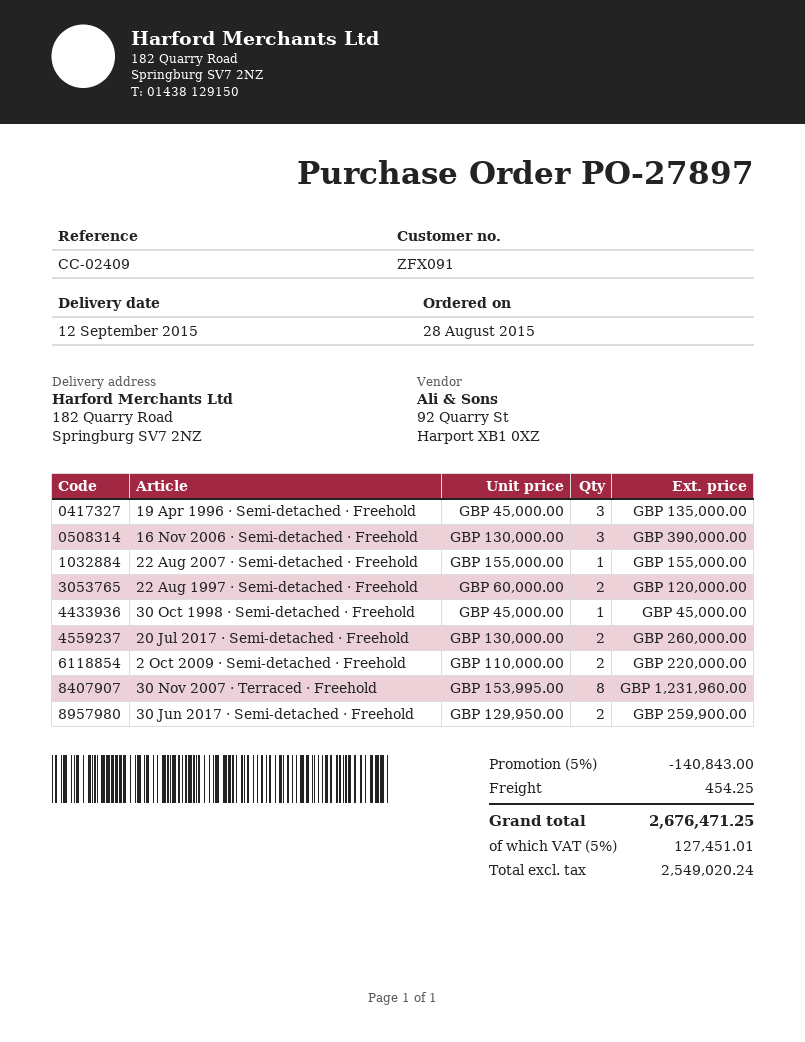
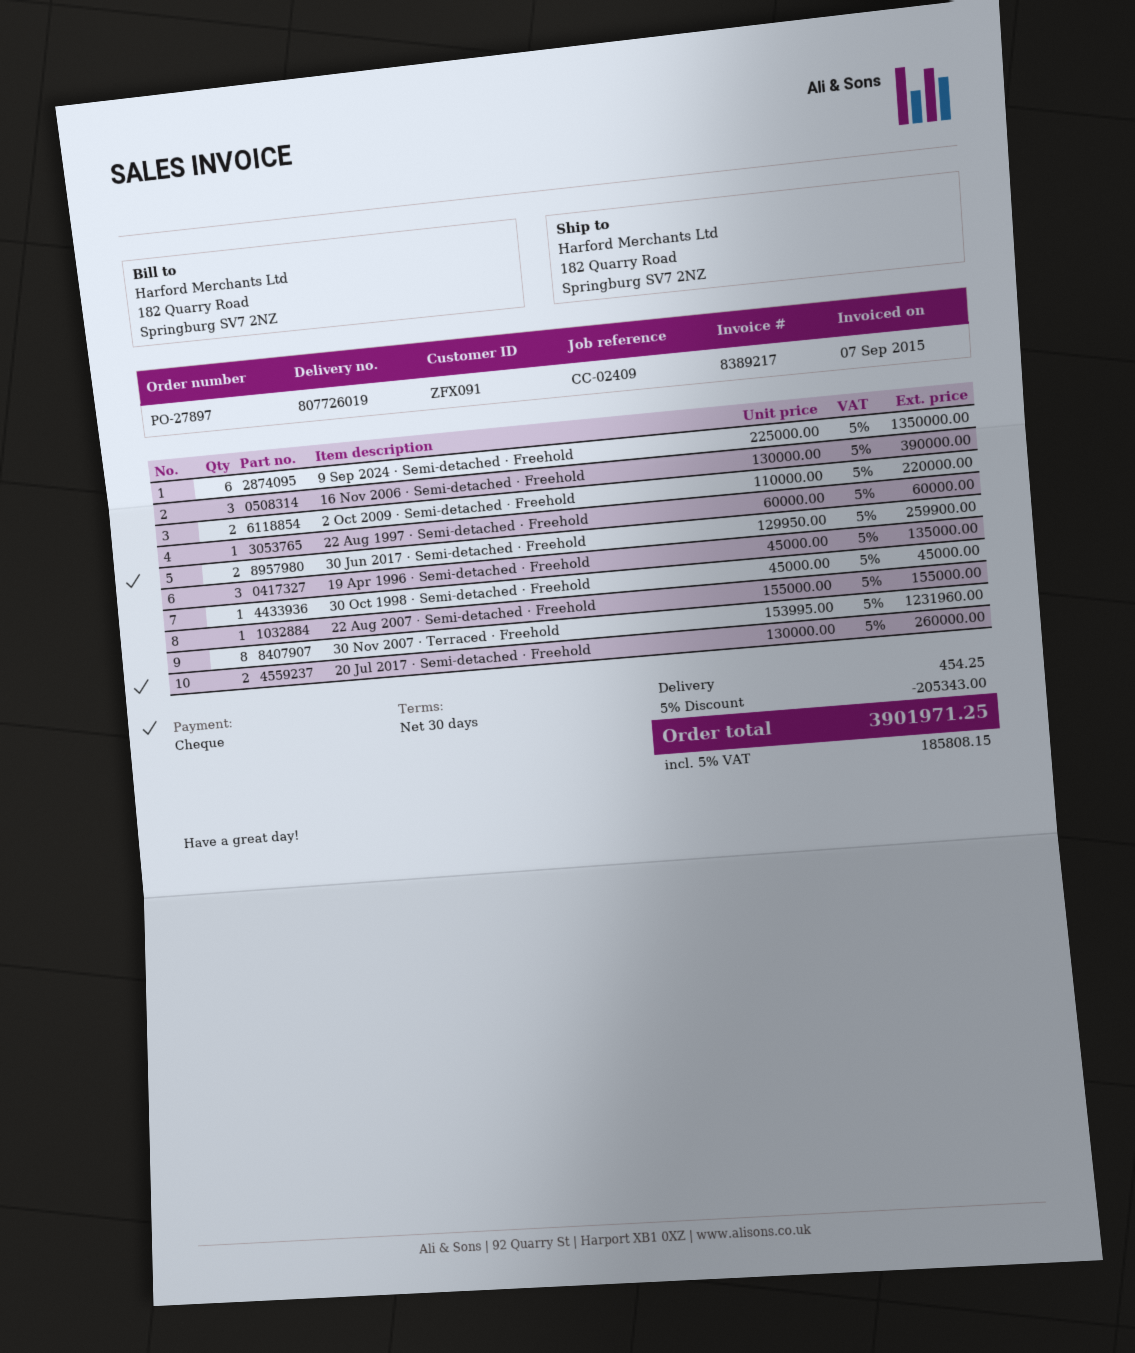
22 Aug 1997 · Semi-detached · Freehold: 2 x 60000.00 = 120000.00 -> 1 x 60000.00 = 60000.00
9 Sep 2024 · Semi-detached · Freehold: none -> 6 x 225000.00 = 1350000.00
discount: 5% = 140843.00 -> 5% = 205343.00
tax: 5% = 127451.01 -> 5% = 185808.15
total: 2676471.25 -> 3901971.25

